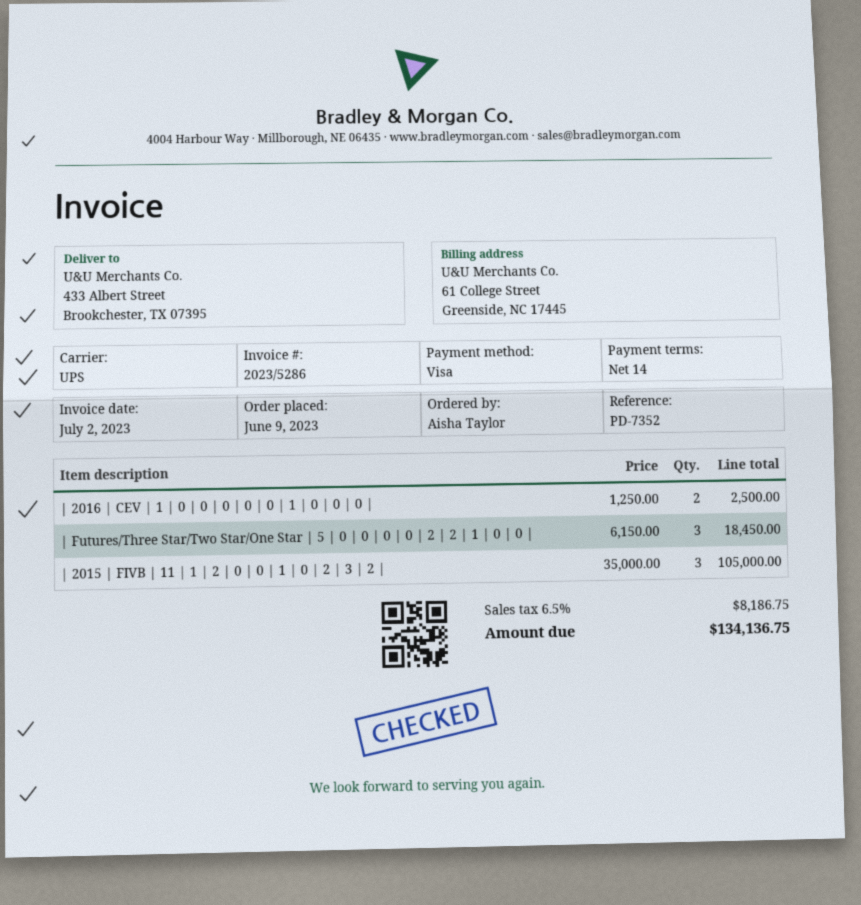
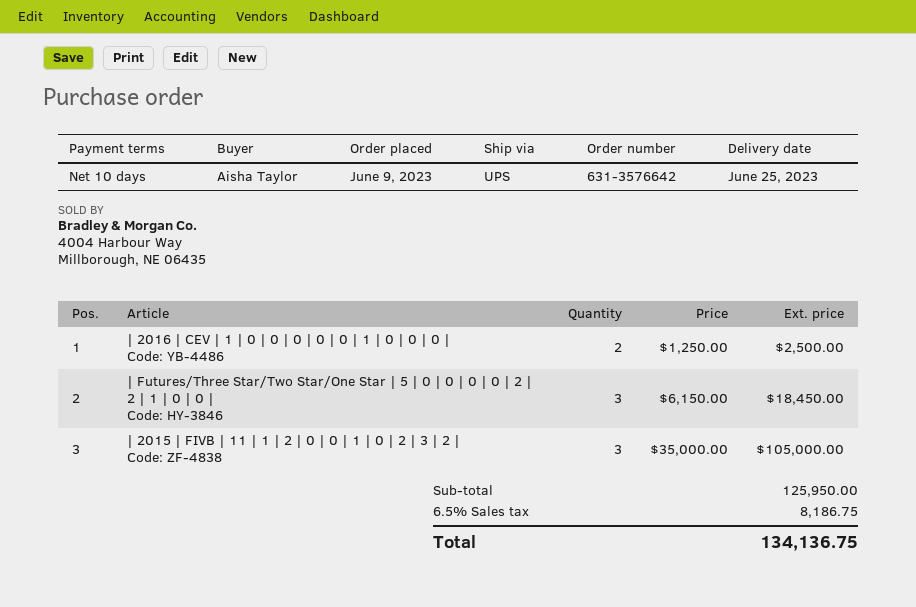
payment terms: 14 days -> 10 days

